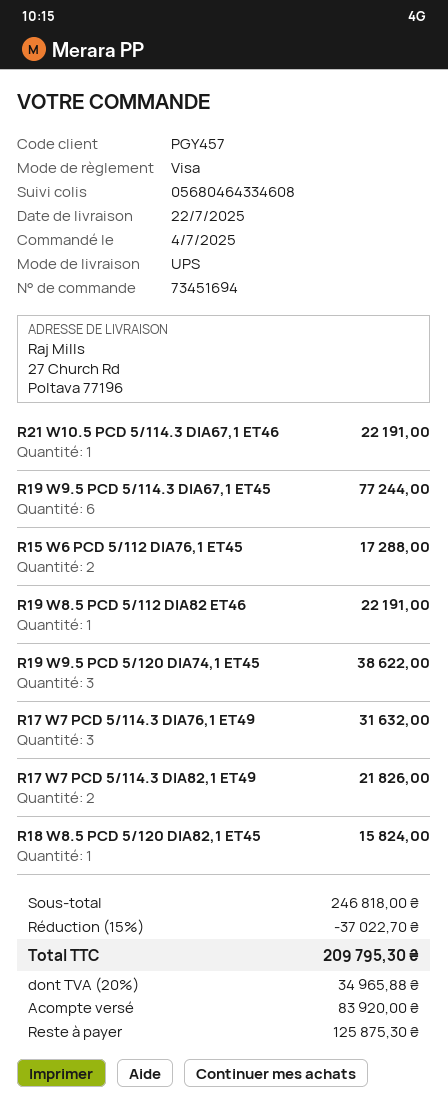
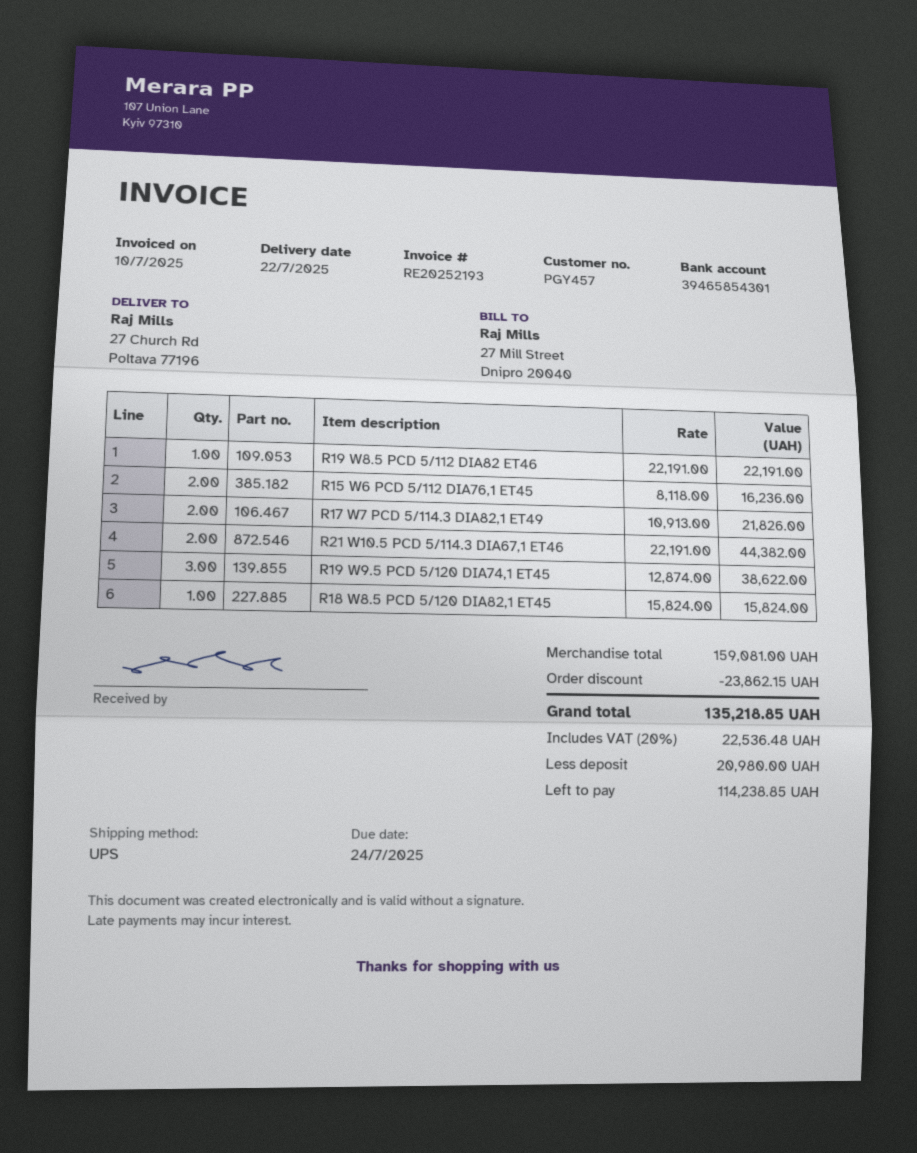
R21 W10.5 PCD 5/114.3 DIA67,1 ET46: 1 for 22191.00 -> 2 for 44382.00
R19 W9.5 PCD 5/114.3 DIA67,1 ET45: 6 for 77244.00 -> none
R15 W6 PCD 5/112 DIA76,1 ET45: 2 for 17288.00 -> 2 for 16236.00
R17 W7 PCD 5/114.3 DIA76,1 ET49: 3 for 31632.00 -> none
subtotal: 246818.00 -> 159081.00
discount: 37022.70 -> 23862.15
tax: 20% = 34965.88 -> 20% = 22536.48
total: 209795.30 -> 135218.85
deposit: 83920.00 -> 20980.00
balance: 125875.30 -> 114238.85

